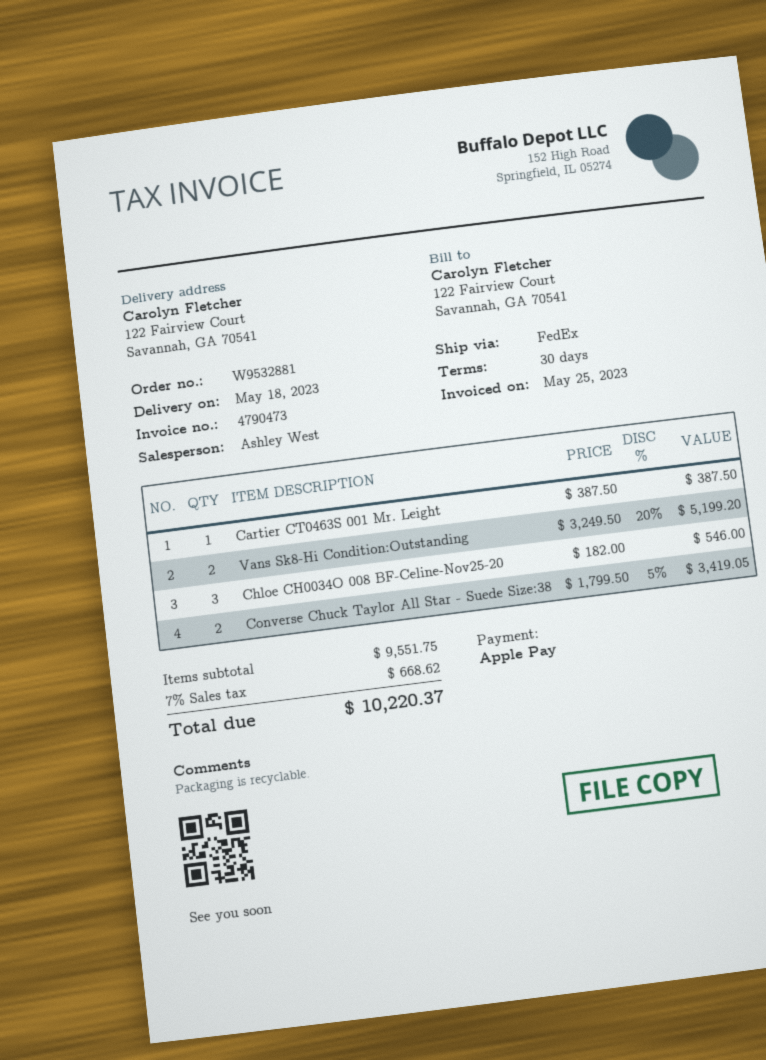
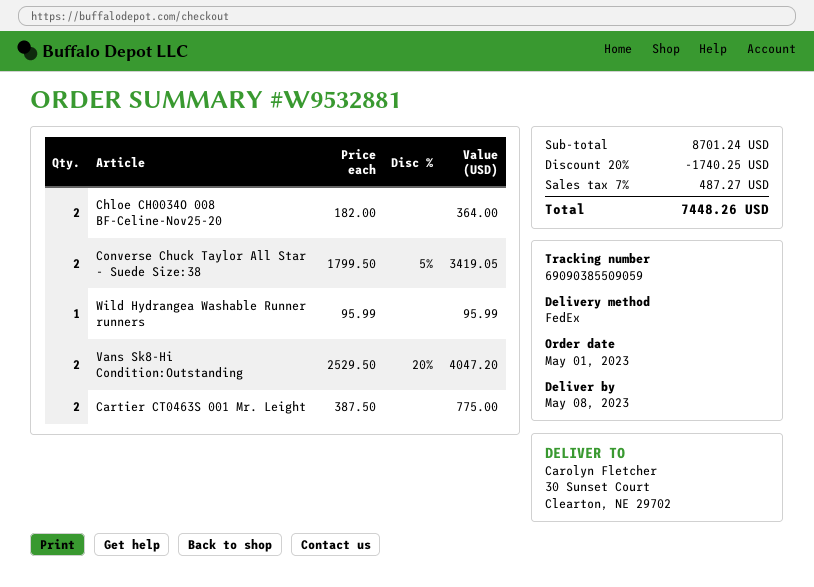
delivery date: 2023-05-18 -> 2023-05-08
ship to: 122 Fairview Court, Savannah, GA 70541 -> 30 Sunset Court, Clearton, NE 29702
Cartier CT0463S 001 Mr. Leight: 1 x 387.50 = 387.50 -> 2 x 387.50 = 775.00
Vans Sk8-Hi Condition:Outstanding: 2 x 3249.50 - 20% = 5199.20 -> 2 x 2529.50 - 20% = 4047.20
Chloe CH0034O 008 BF-Celine-Nov25-20: 3 x 182.00 = 546.00 -> 2 x 182.00 = 364.00
Wild Hydrangea Washable Runner runners: none -> 1 x 95.99 = 95.99
subtotal: 9551.75 -> 8701.24
discount: none -> 20% = 1740.25
tax: 7% = 668.62 -> 7% = 487.27
total: 10220.37 -> 7448.26

